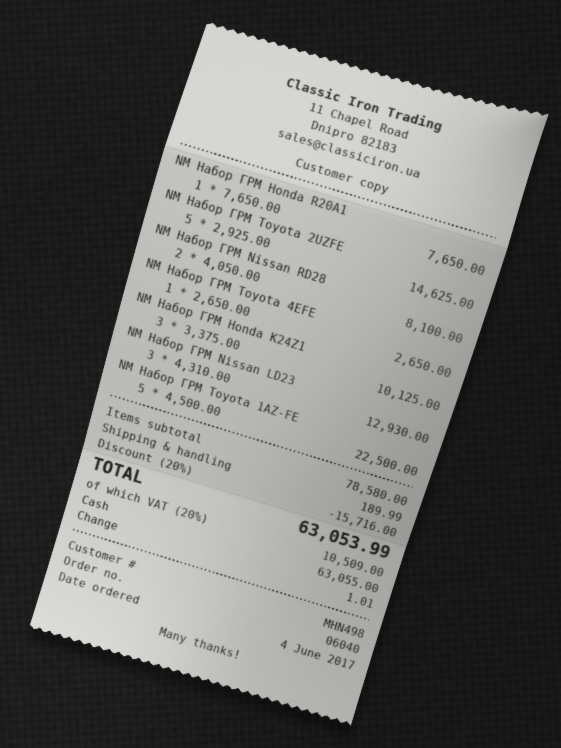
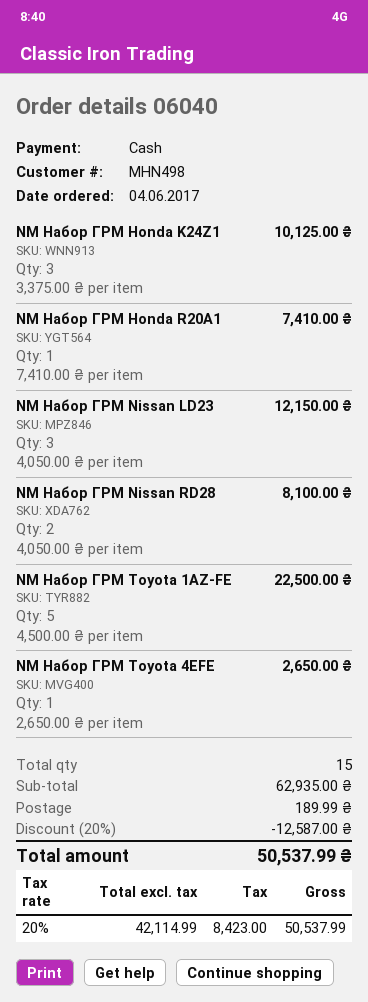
NM Набор ГРМ Honda R20A1: 1 x 7650.00 = 7650.00 -> 1 x 7410.00 = 7410.00
NM Набор ГРМ Toyota 2UZFE: 5 x 2925.00 = 14625.00 -> none
NM Набор ГРМ Nissan LD23: 3 x 4310.00 = 12930.00 -> 3 x 4050.00 = 12150.00
subtotal: 78580.00 -> 62935.00
discount: 20% = 15716.00 -> 20% = 12587.00
tax: 20% = 10509.00 -> 20% = 8423.00
total: 63053.99 -> 50537.99

